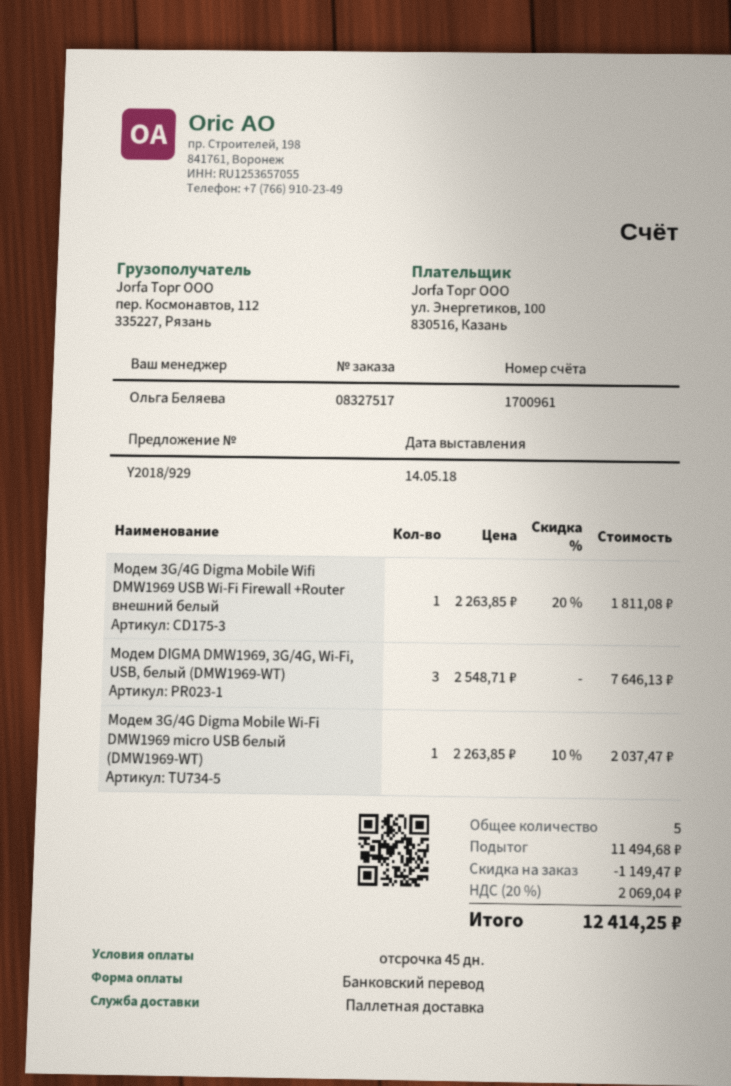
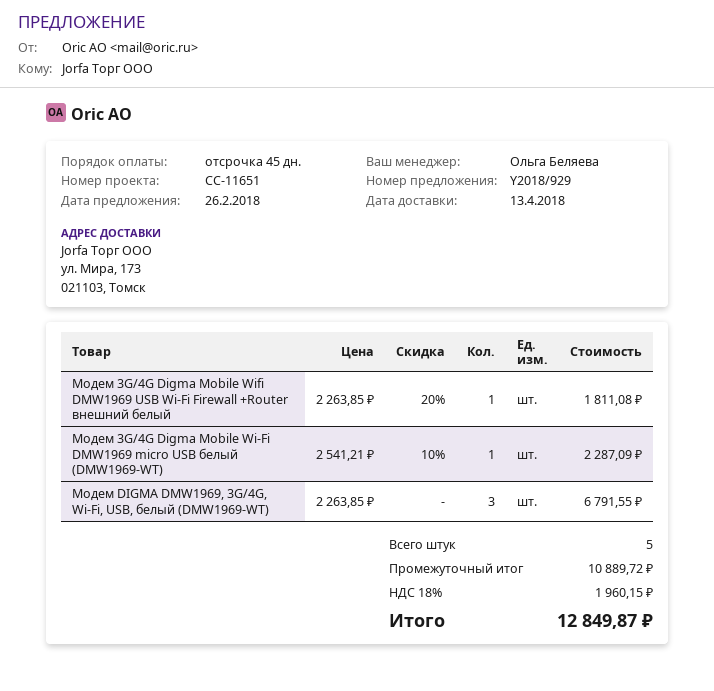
ship to: пер. Космонавтов, 112, 335227, Рязань -> ул. Мира, 173, 021103, Томск
Модем DIGMA DMW1969, 3G/4G, Wi-Fi, USB, белый (DMW1969-WT): 3 x 2548.71 = 7646.13 -> 3 x 2263.85 = 6791.55
Модем 3G/4G Digma Mobile Wi-Fi DMW1969 micro USB белый (DMW1969-WT): 1 x 2263.85 - 10% = 2037.47 -> 1 x 2541.21 - 10% = 2287.09
subtotal: 11494.68 -> 10889.72
discount: 1149.47 -> none
tax: 20% = 2069.04 -> 18% = 1960.15
total: 12414.25 -> 12849.87

